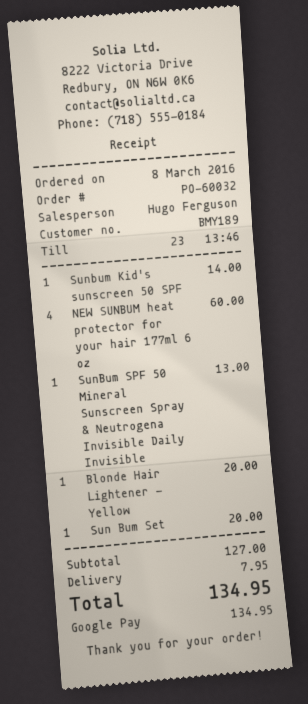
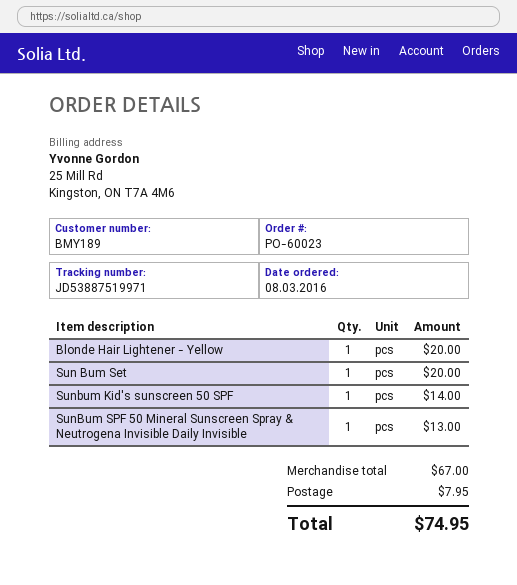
order number: PO-60032 -> PO-60023
NEW SUNBUM heat protector for your hair 177ml 6 oz: 4 for 60.00 -> none
subtotal: 127.00 -> 67.00
total: 134.95 -> 74.95

